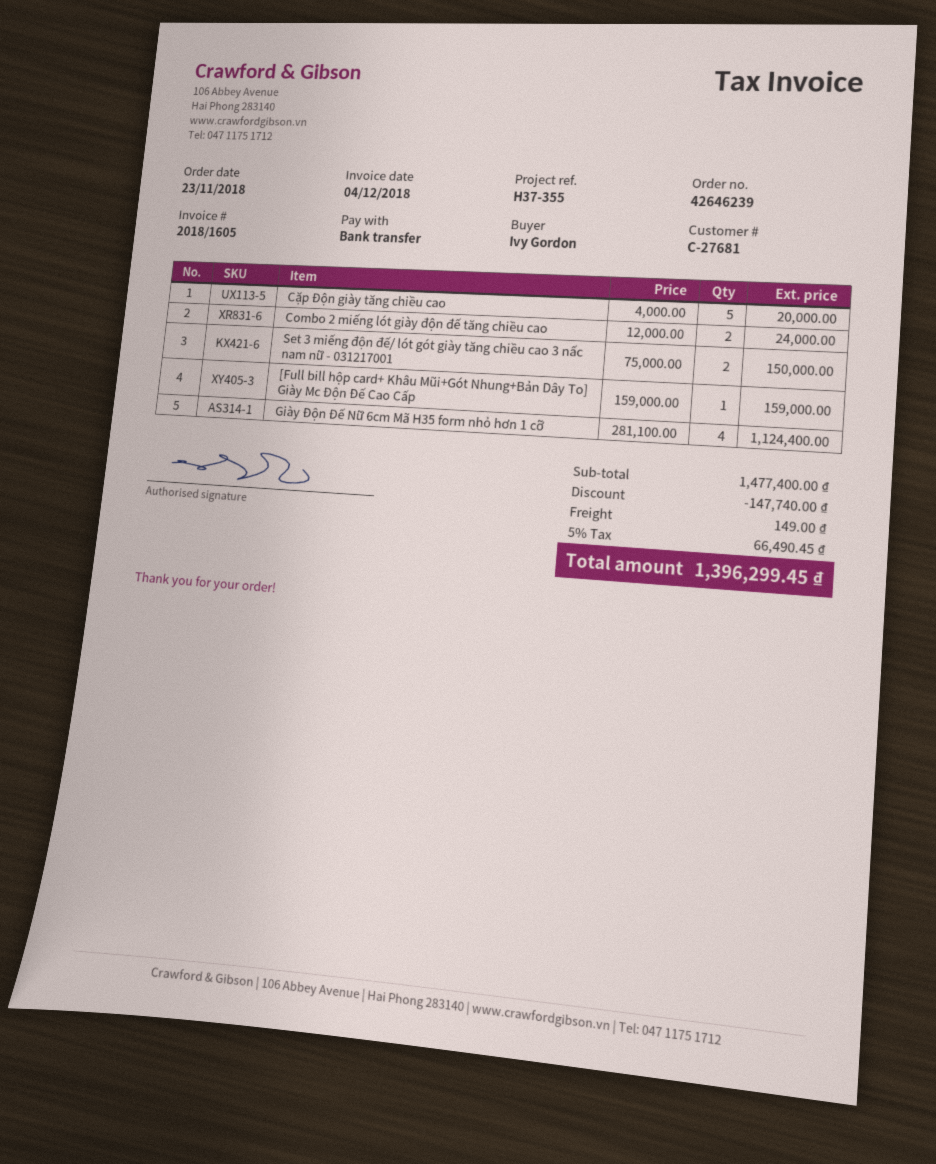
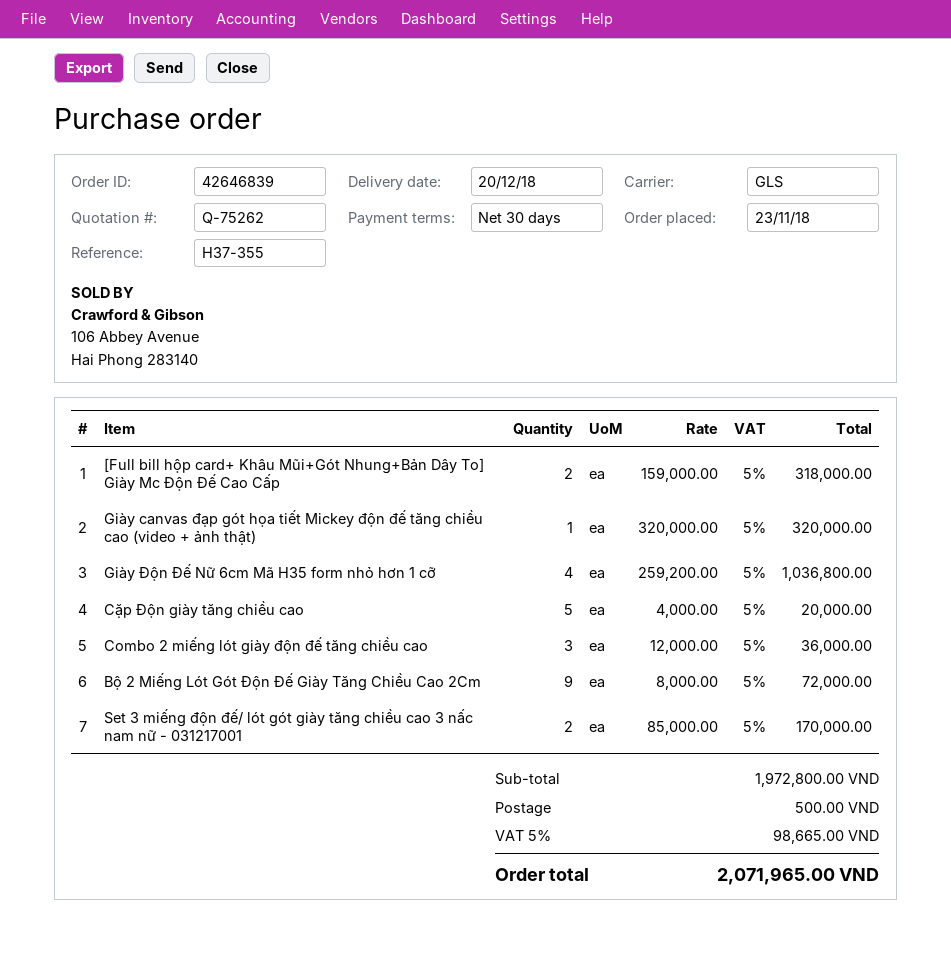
order number: 42646239 -> 42646839
Combo 2 miếng lót giày độn đế tăng chiều cao: 2 x 12000.00 = 24000.00 -> 3 x 12000.00 = 36000.00
Set 3 miếng độn đế/ lót gót giày tăng chiều cao 3 nấc nam nữ - 031217001: 2 x 75000.00 = 150000.00 -> 2 x 85000.00 = 170000.00
[Full bill hộp card+ Khâu Mũi+Gót Nhung+Bản Dây To] Giày Mc Độn Đế Cao Cấp: 1 x 159000.00 = 159000.00 -> 2 x 159000.00 = 318000.00
Giày Độn Đế Nữ 6cm Mã H35 form nhỏ hơn 1 cỡ: 4 x 281100.00 = 1124400.00 -> 4 x 259200.00 = 1036800.00
Giày canvas đạp gót họa tiết Mickey độn đế tăng chiều cao (video + ảnh thật): none -> 1 x 320000.00 = 320000.00
Bộ 2 Miếng Lót Gót Độn Đế Giày Tăng Chiều Cao 2Cm: none -> 9 x 8000.00 = 72000.00
subtotal: 1477400.00 -> 1972800.00
discount: 147740.00 -> none
shipping: 149.00 -> 500.00
tax: 5% = 66490.45 -> 5% = 98665.00
total: 1396299.45 -> 2071965.00

